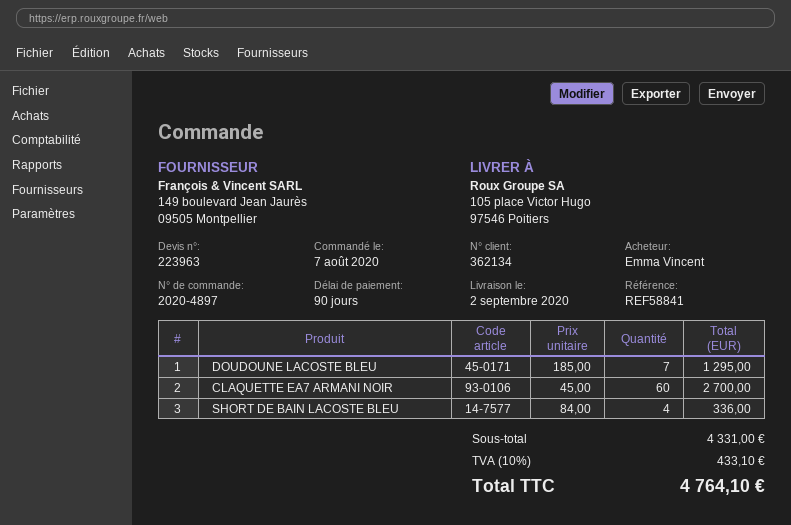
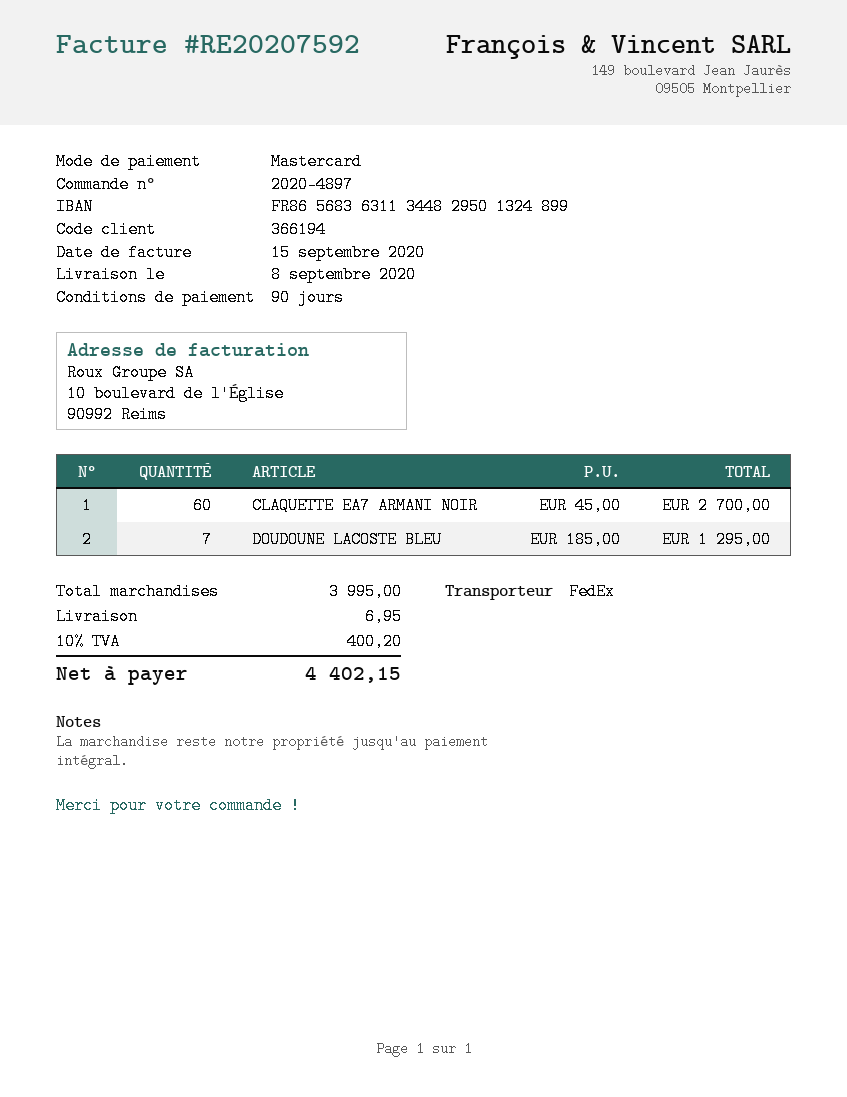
delivery date: 2020-09-02 -> 2020-09-08
customer number: 362134 -> 366194
SHORT DE BAIN LACOSTE BLEU: 4 x 84.00 = 336.00 -> none
subtotal: 4331.00 -> 3995.00
shipping: none -> 6.95
tax: 10% = 433.10 -> 10% = 400.20
total: 4764.10 -> 4402.15

